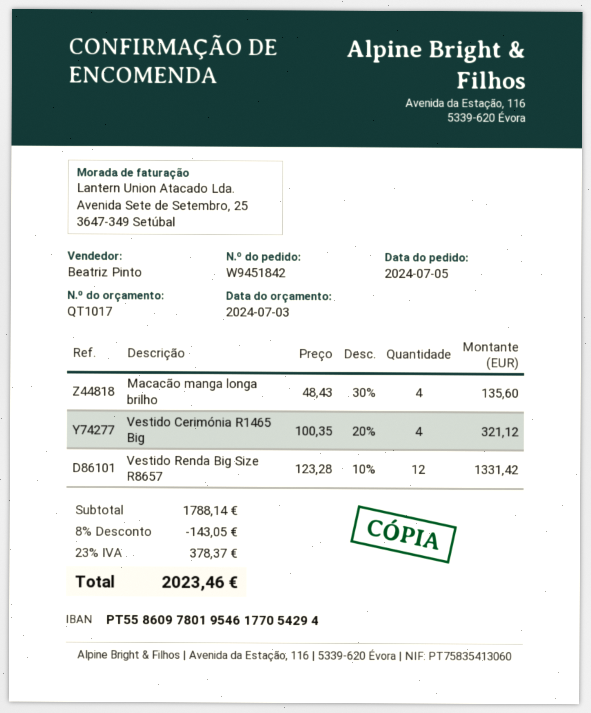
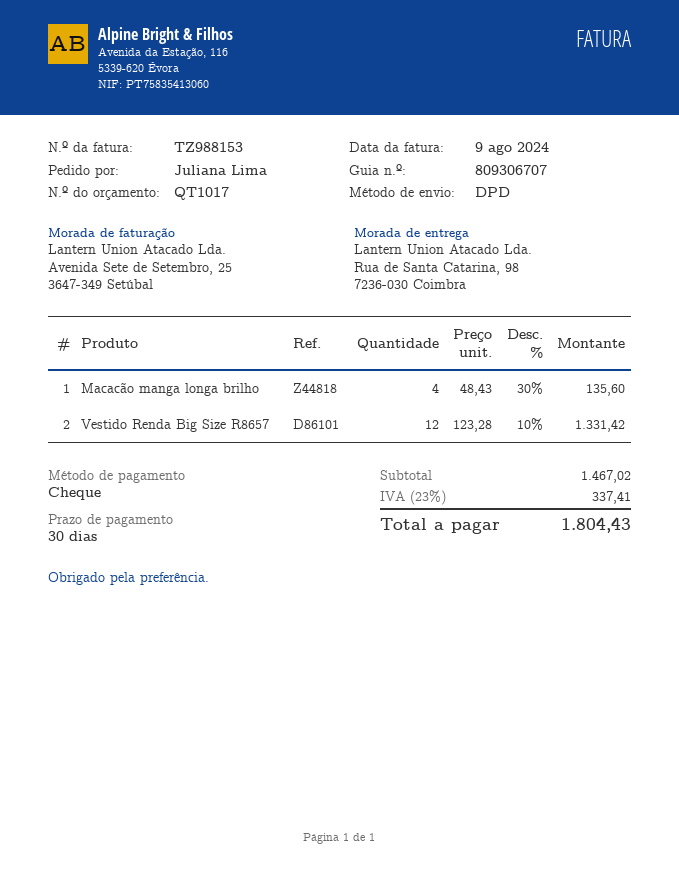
Vestido Cerimónia R1465 Big: 4 x 100.35 - 20% = 321.12 -> none
subtotal: 1788.14 -> 1467.02
discount: 8% = 143.05 -> none
tax: 23% = 378.37 -> 23% = 337.41
total: 2023.46 -> 1804.43

